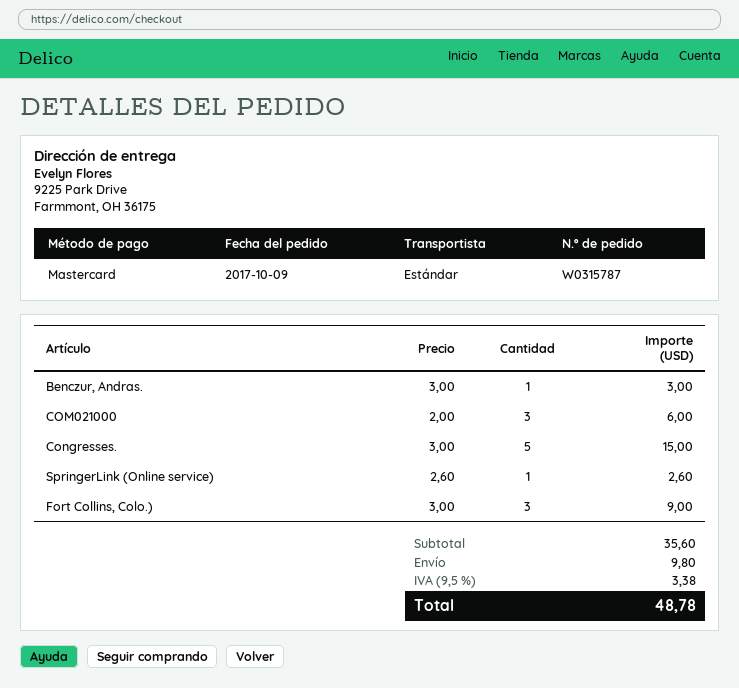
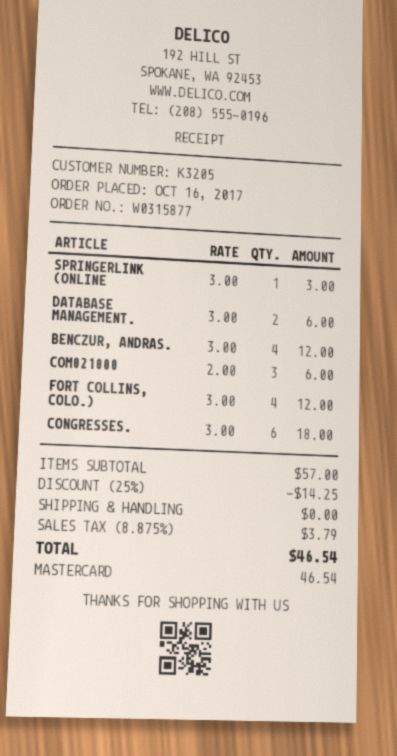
order number: W0315787 -> W0315877
order date: 2017-10-09 -> 2017-10-16
Benczur, Andras.: 1 x 3.00 = 3.00 -> 4 x 3.00 = 12.00
Congresses.: 5 x 3.00 = 15.00 -> 6 x 3.00 = 18.00
SpringerLink (Online service): 1 x 2.60 = 2.60 -> 1 x 3.00 = 3.00
Fort Collins, Colo.): 3 x 3.00 = 9.00 -> 4 x 3.00 = 12.00
DATABASE MANAGEMENT.: none -> 2 x 3.00 = 6.00
subtotal: 35.60 -> 57.00
discount: none -> 25% = 14.25
shipping: 9.80 -> 0.00
tax: 9.5% = 3.38 -> 8.875% = 3.79
total: 48.78 -> 46.54

